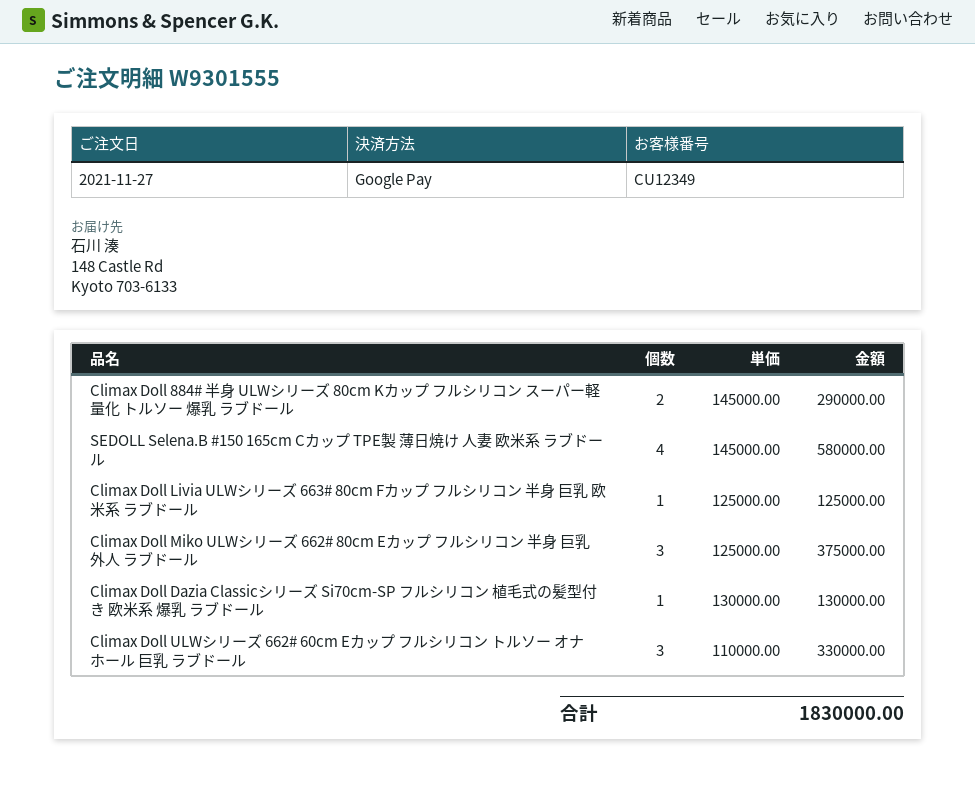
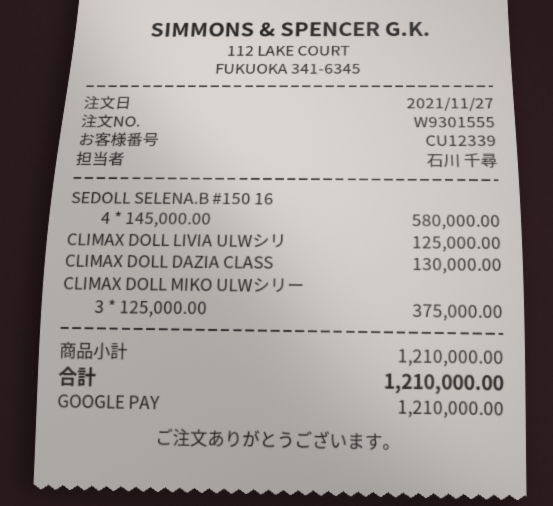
customer number: CU12349 -> CU12339
Climax Doll 884# 半身 ULWシリーズ 80cm Kカップ フルシリコン スーパー軽量化 トルソー 爆乳 ラブドール: 2 x 145000.00 = 290000.00 -> none
Climax Doll ULWシリーズ 662# 60cm Eカップ フルシリコン トルソー オナホール 巨乳 ラブドール: 3 x 110000.00 = 330000.00 -> none
total: 1830000.00 -> 1210000.00

